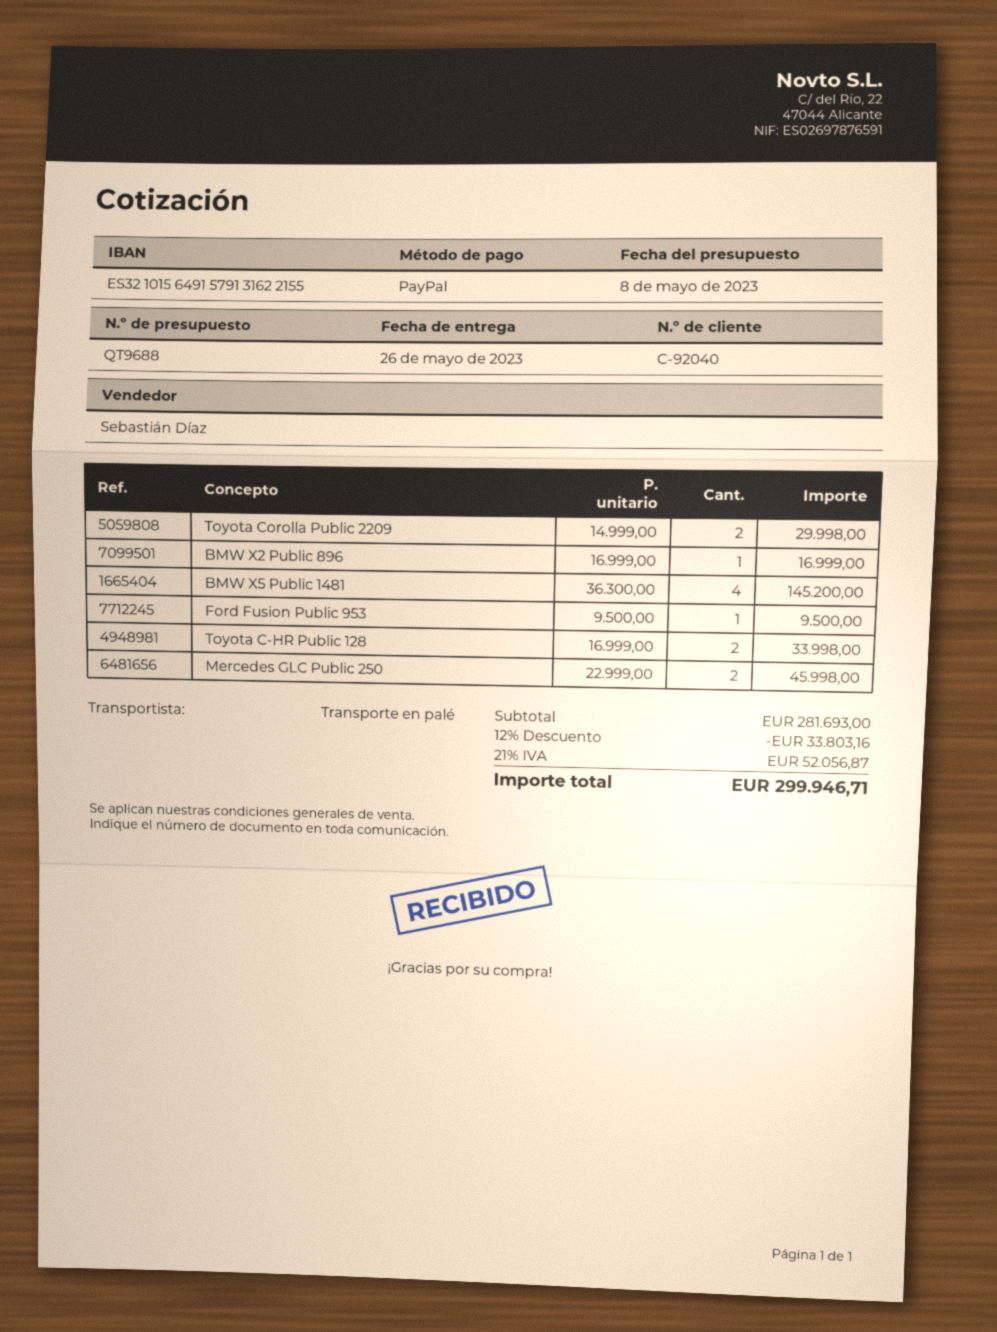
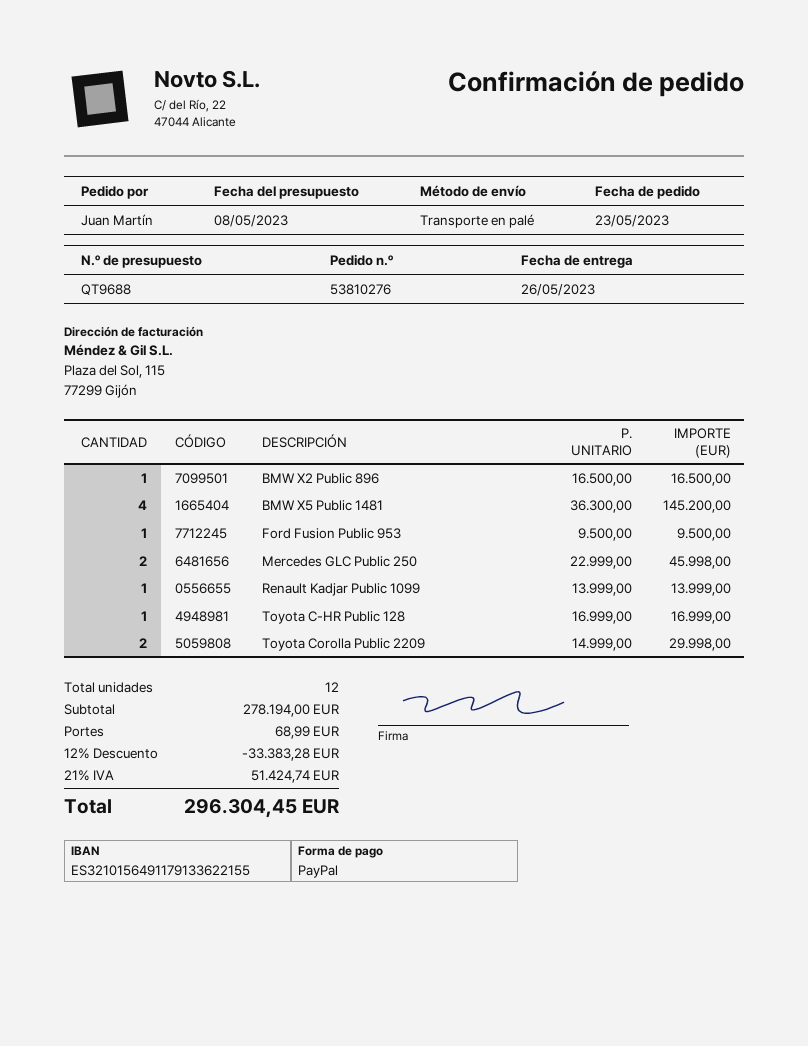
bank account: ES3210156491579131622155 -> ES3210156491179133622155
BMW X2 Public 896: 1 x 16999.00 = 16999.00 -> 1 x 16500.00 = 16500.00
Toyota C-HR Public 128: 2 x 16999.00 = 33998.00 -> 1 x 16999.00 = 16999.00
Renault Kadjar Public 1099: none -> 1 x 13999.00 = 13999.00
subtotal: 281693.00 -> 278194.00
discount: 12% = 33803.16 -> 12% = 33383.28
shipping: none -> 68.99
tax: 21% = 52056.87 -> 21% = 51424.74
total: 299946.71 -> 296304.45

